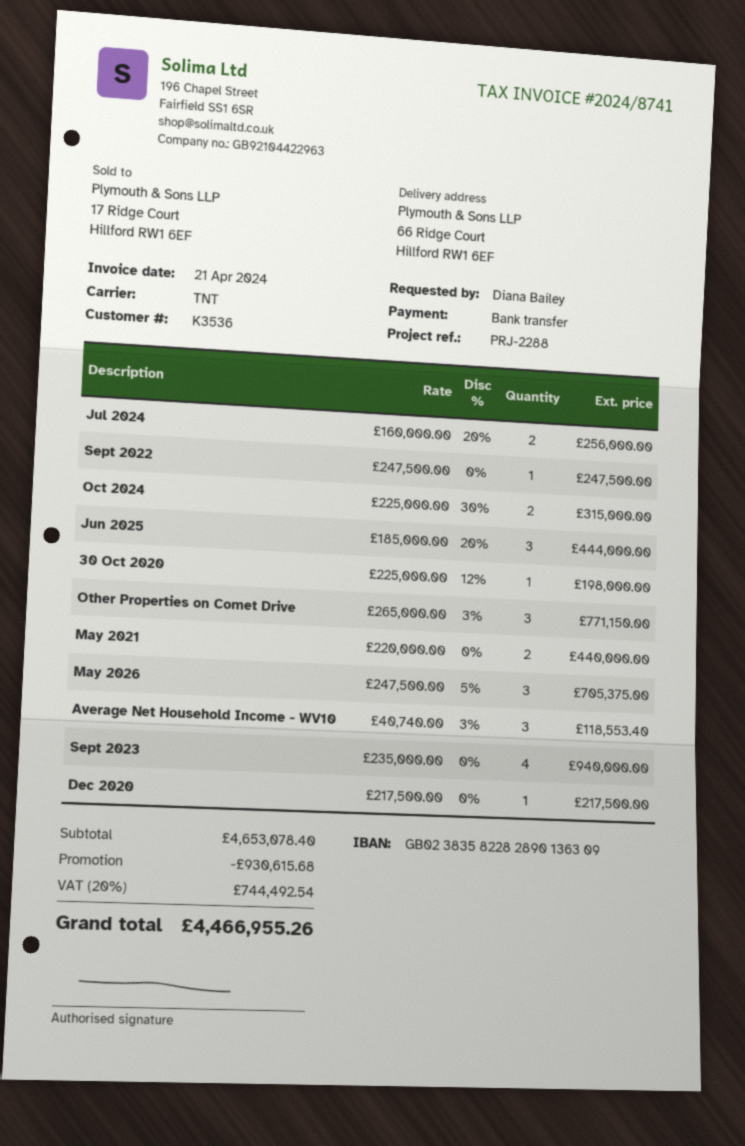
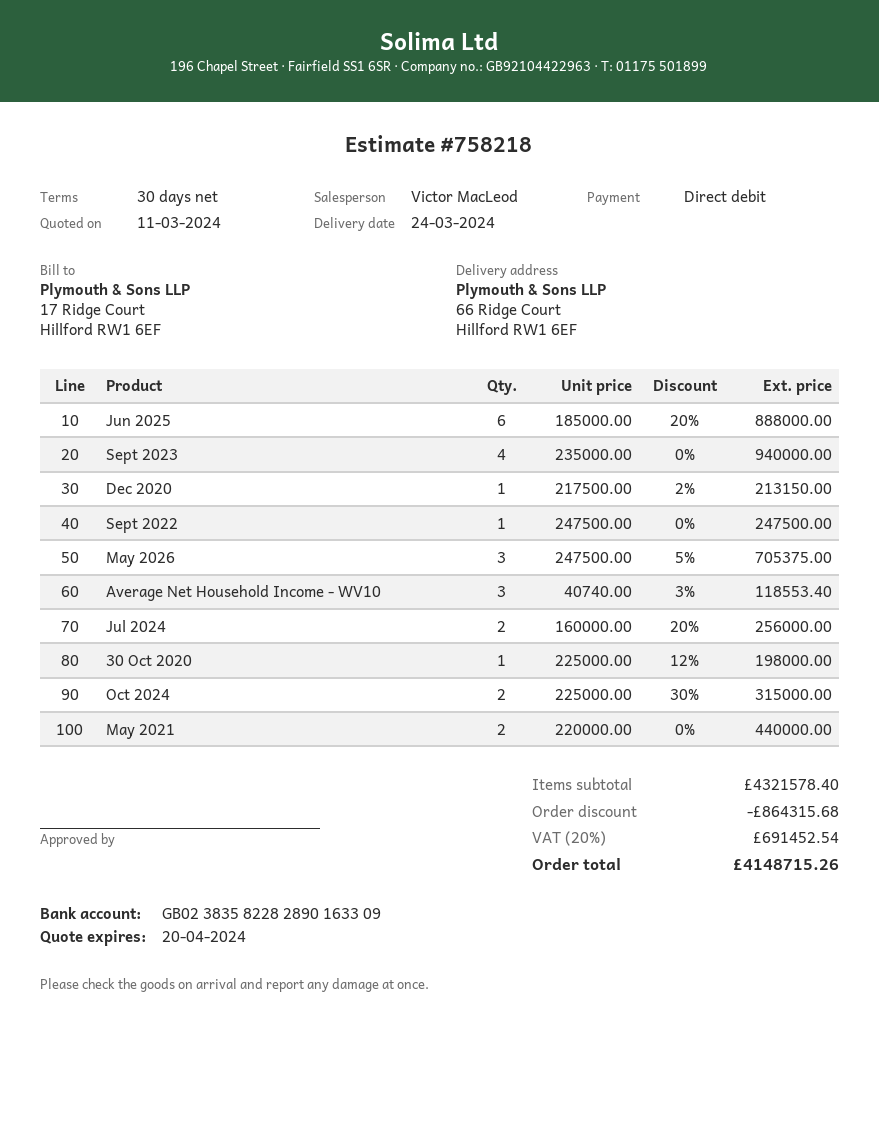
payment method: bank transfer -> direct debit
bank account: GB02383582282890136309 -> GB02383582282890163309
Jun 2025: 3 x 185000.00 - 20% = 444000.00 -> 6 x 185000.00 - 20% = 888000.00
Other Properties on Comet Drive: 3 x 265000.00 - 3% = 771150.00 -> none
Dec 2020: 1 x 217500.00 = 217500.00 -> 1 x 217500.00 - 2% = 213150.00
subtotal: 4653078.40 -> 4321578.40
discount: 930615.68 -> 864315.68
tax: 20% = 744492.54 -> 20% = 691452.54
total: 4466955.26 -> 4148715.26

